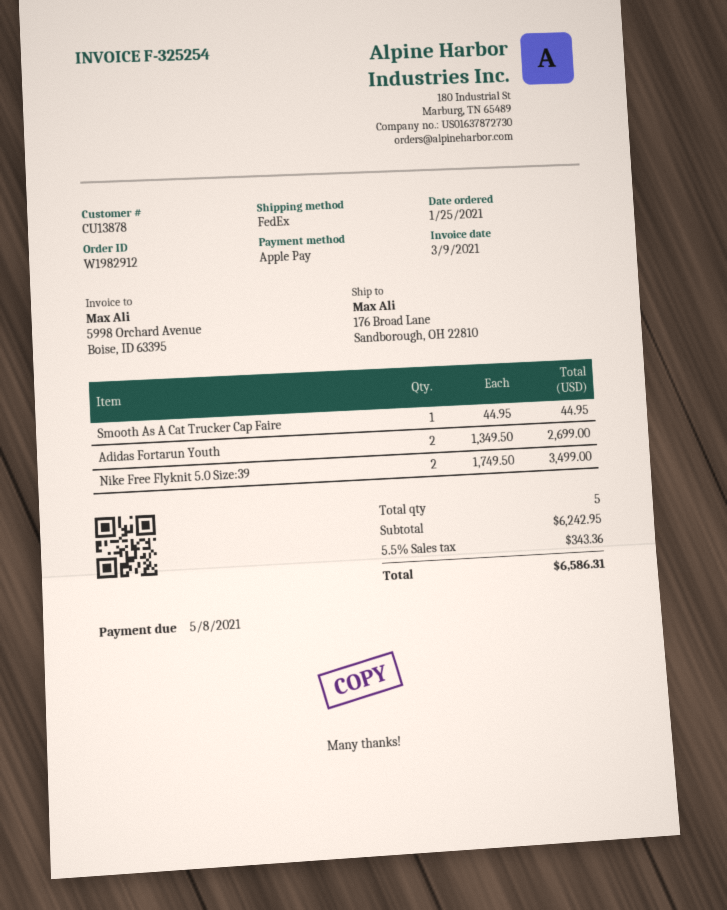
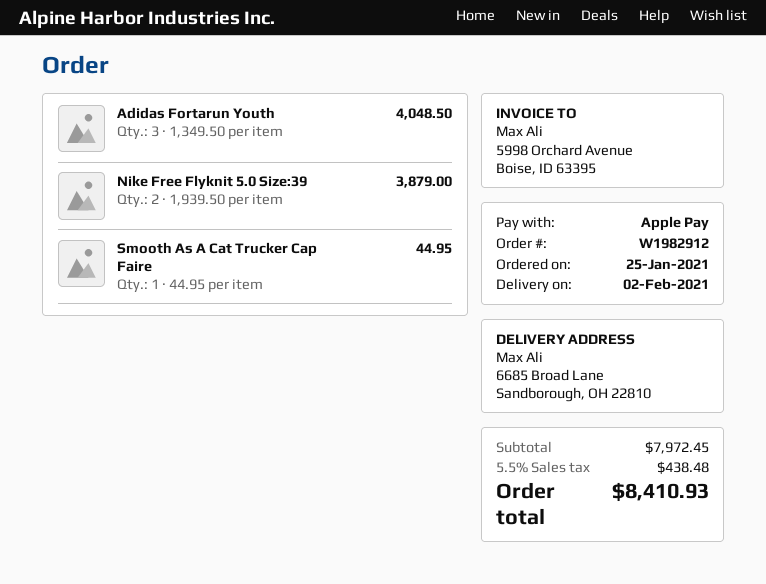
ship to: 176 Broad Lane, Sandborough, OH 22810 -> 6685 Broad Lane, Sandborough, OH 22810
Adidas Fortarun Youth: 2 x 1349.50 = 2699.00 -> 3 x 1349.50 = 4048.50
Nike Free Flyknit 5.0 Size:39: 2 x 1749.50 = 3499.00 -> 2 x 1939.50 = 3879.00
subtotal: 6242.95 -> 7972.45
tax: 5.5% = 343.36 -> 5.5% = 438.48
total: 6586.31 -> 8410.93

